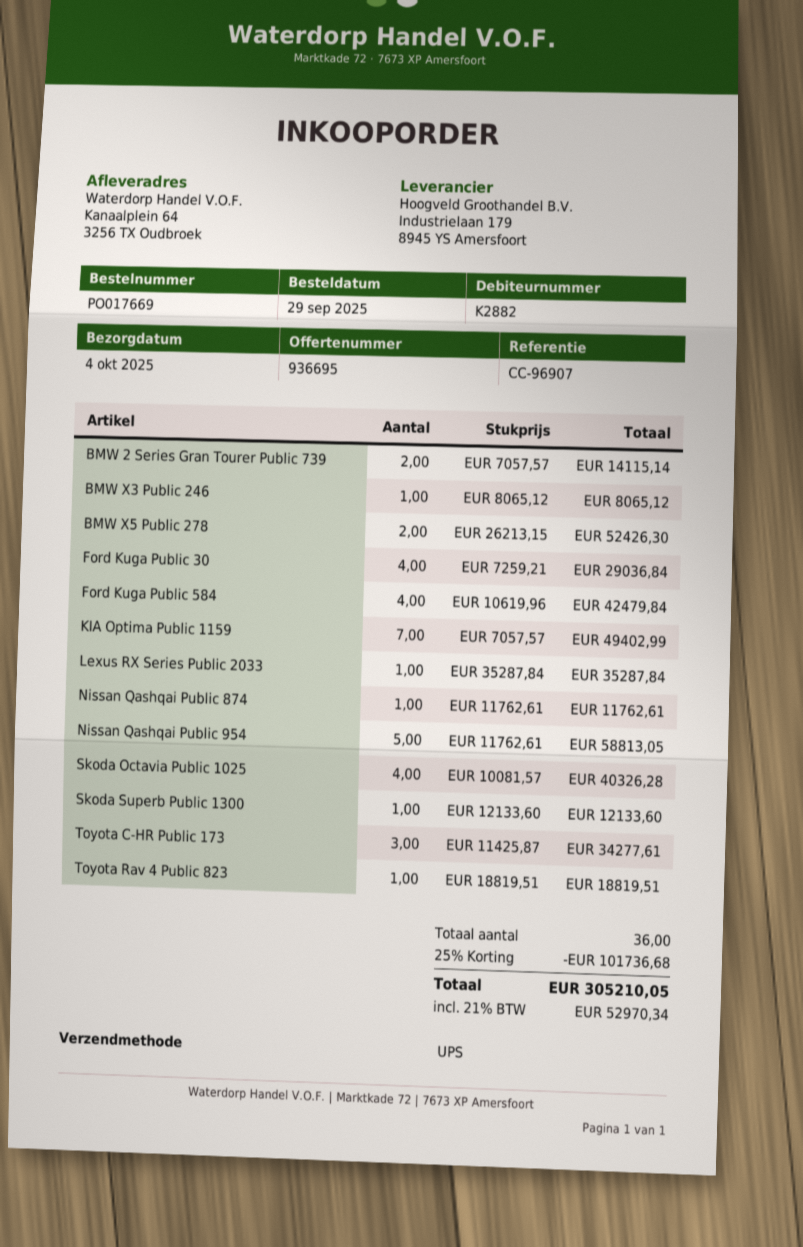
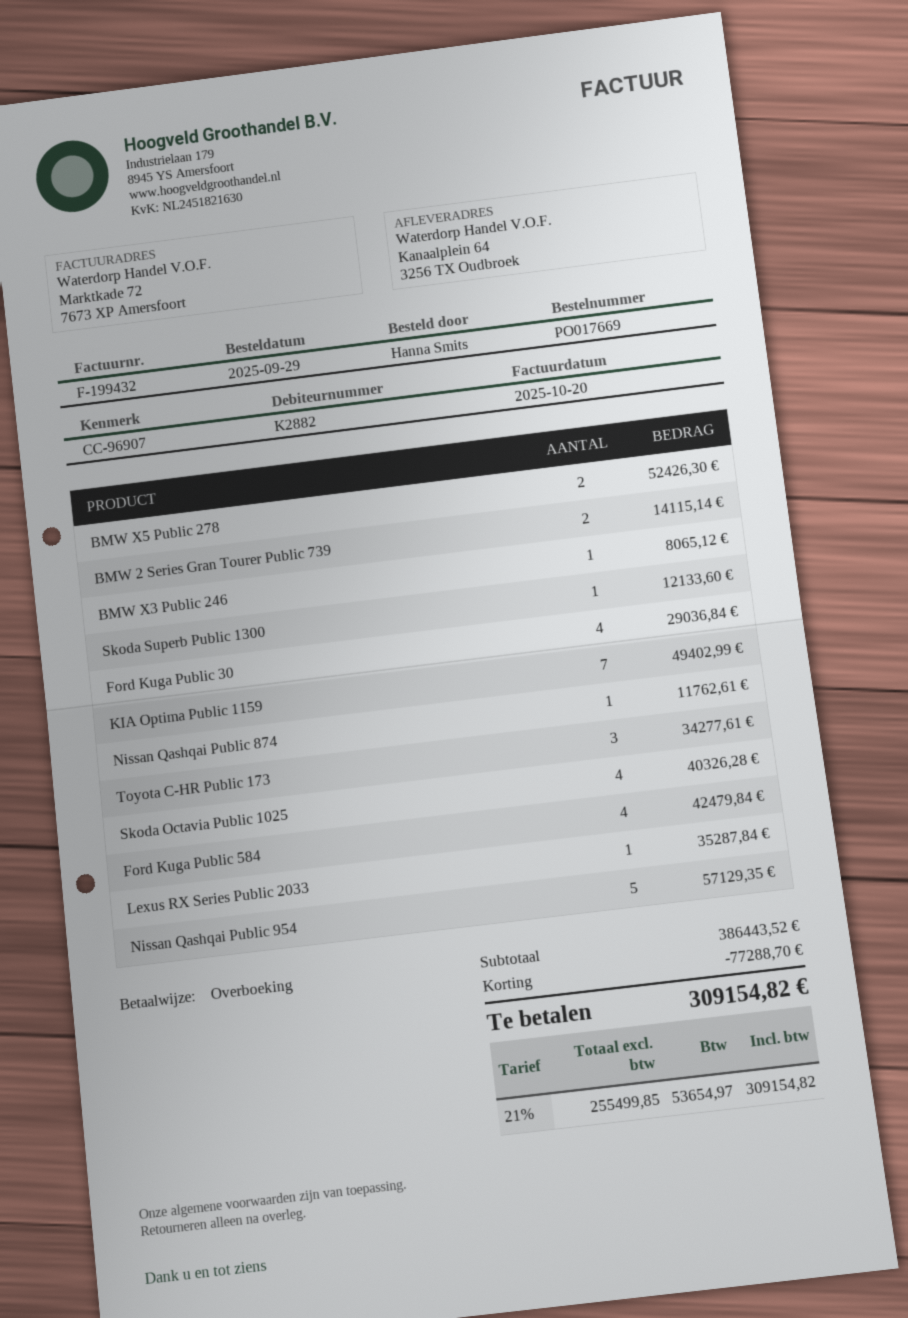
Nissan Qashqai Public 954: 5 for 58813.05 -> 5 for 57129.35
Toyota Rav 4 Public 823: 1 for 18819.51 -> none
discount: 101736.68 -> 77288.70
tax: 21% = 52970.34 -> 21% = 53654.97
total: 305210.05 -> 309154.82

